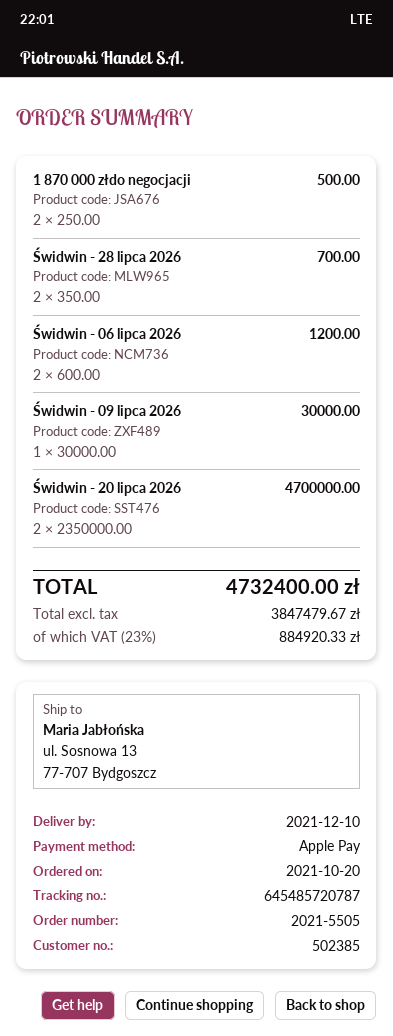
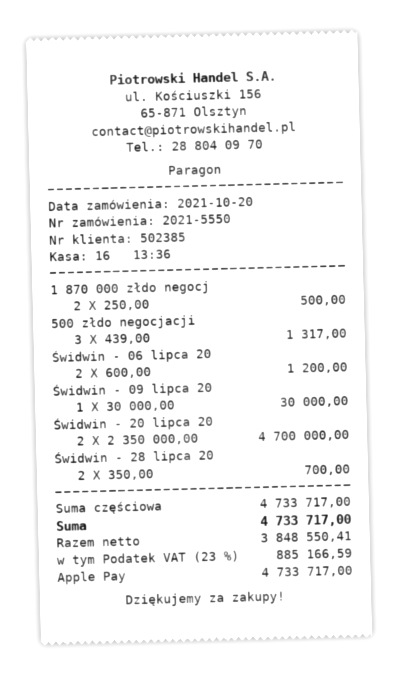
order number: 2021-5505 -> 2021-5550
500 złdo negocjacji: none -> 3 x 439.00 = 1317.00
net: 3847479.67 -> 3848550.41
tax: 23% = 884920.33 -> 23% = 885166.59
total: 4732400.00 -> 4733717.00

